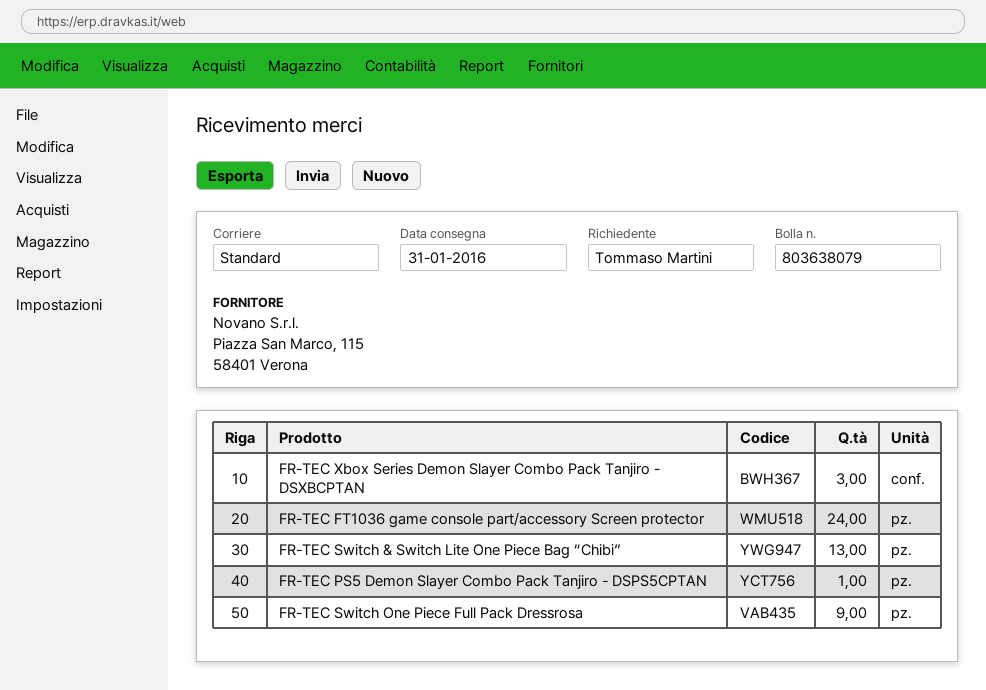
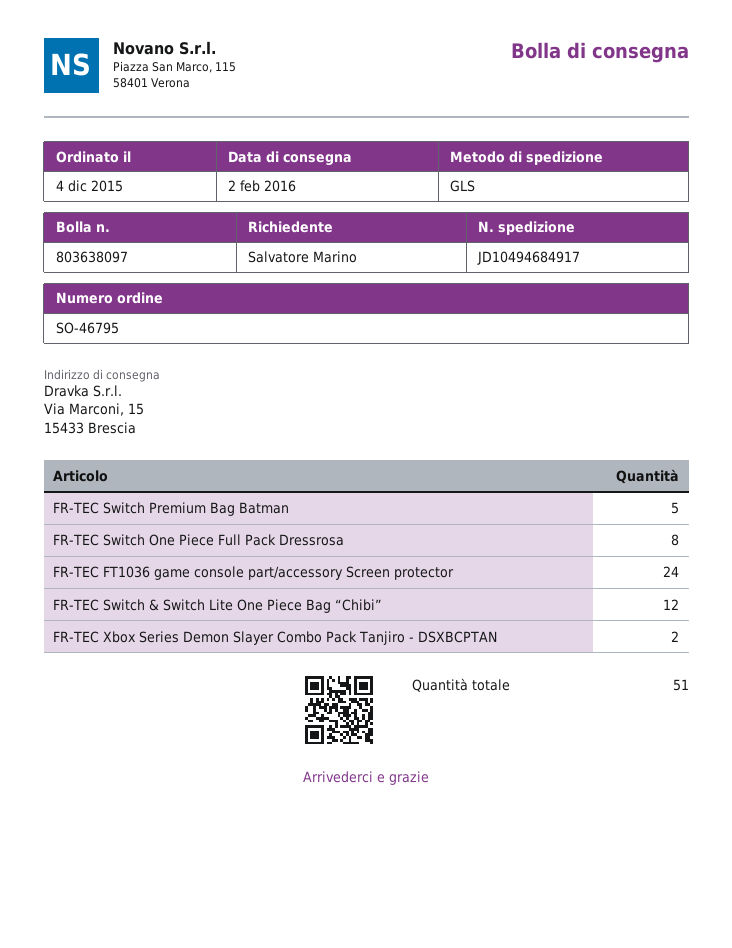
delivery note number: 803638079 -> 803638097
delivery date: 2016-01-31 -> 2016-02-02
ordered by: Tommaso Martini -> Salvatore Marino
shipping method: standard -> GLS
FR-TEC Xbox Series Demon Slayer Combo Pack Tanjiro - DSXBCPTAN: 3 -> 2
FR-TEC Switch & Switch Lite One Piece Bag “Chibi”: 13 -> 12
FR-TEC PS5 Demon Slayer Combo Pack Tanjiro - DSPS5CPTAN: 1 -> none
FR-TEC Switch One Piece Full Pack Dressrosa: 9 -> 8
FR-TEC Switch Premium Bag Batman: none -> 5

